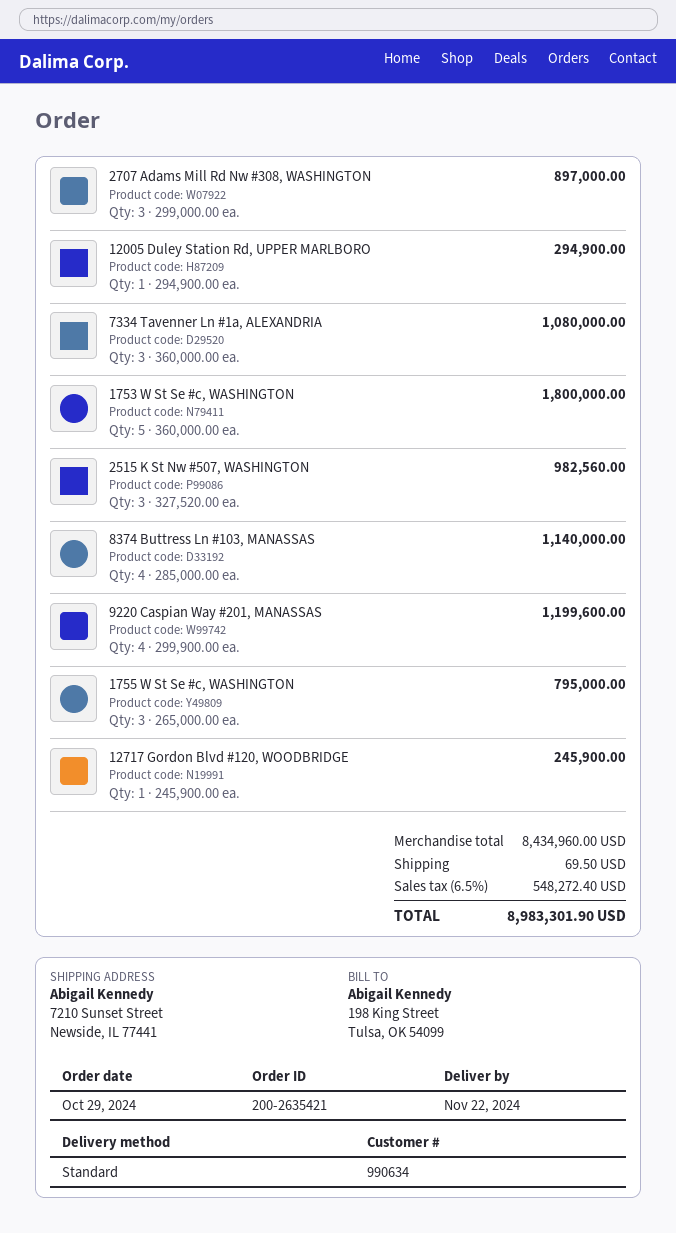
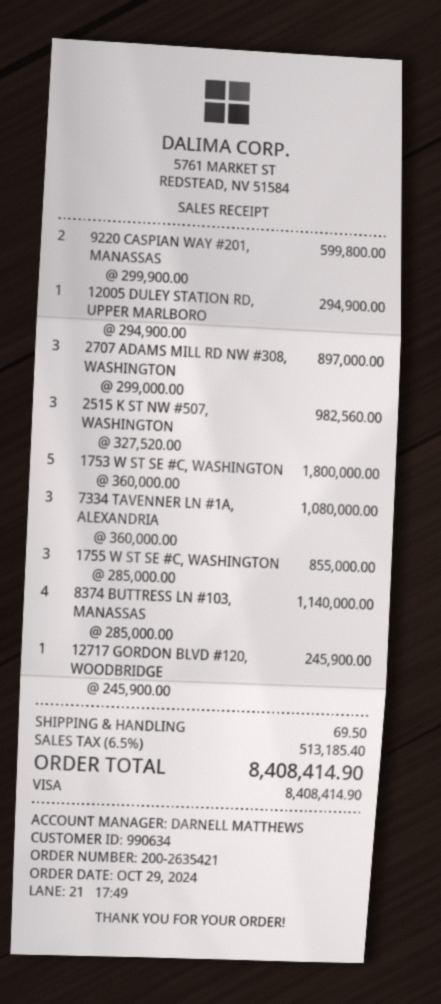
9220 Caspian Way #201, MANASSAS: 4 x 299900.00 = 1199600.00 -> 2 x 299900.00 = 599800.00
1755 W St Se #c, WASHINGTON: 3 x 265000.00 = 795000.00 -> 3 x 285000.00 = 855000.00
tax: 6.5% = 548272.40 -> 6.5% = 513185.40
total: 8983301.90 -> 8408414.90

